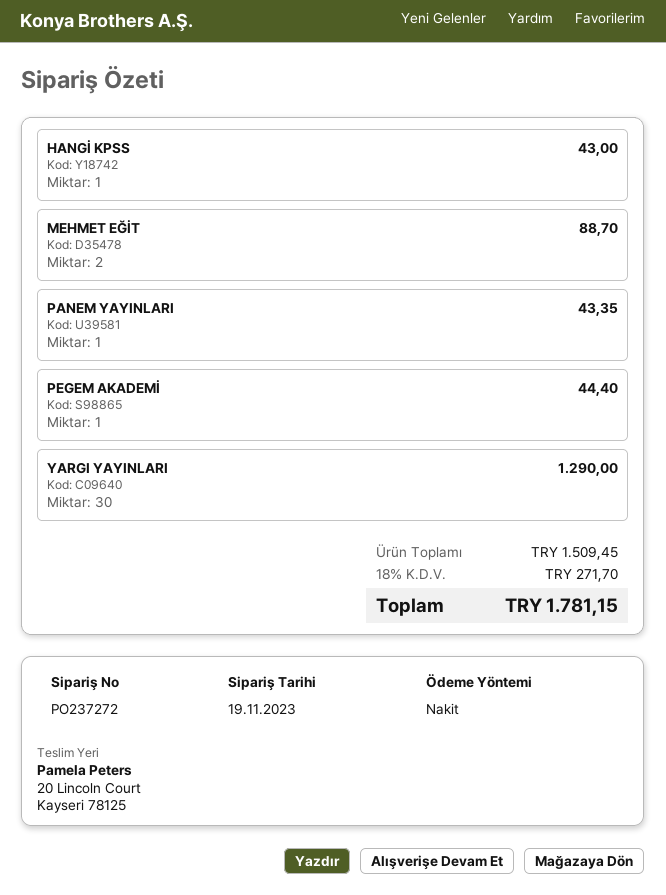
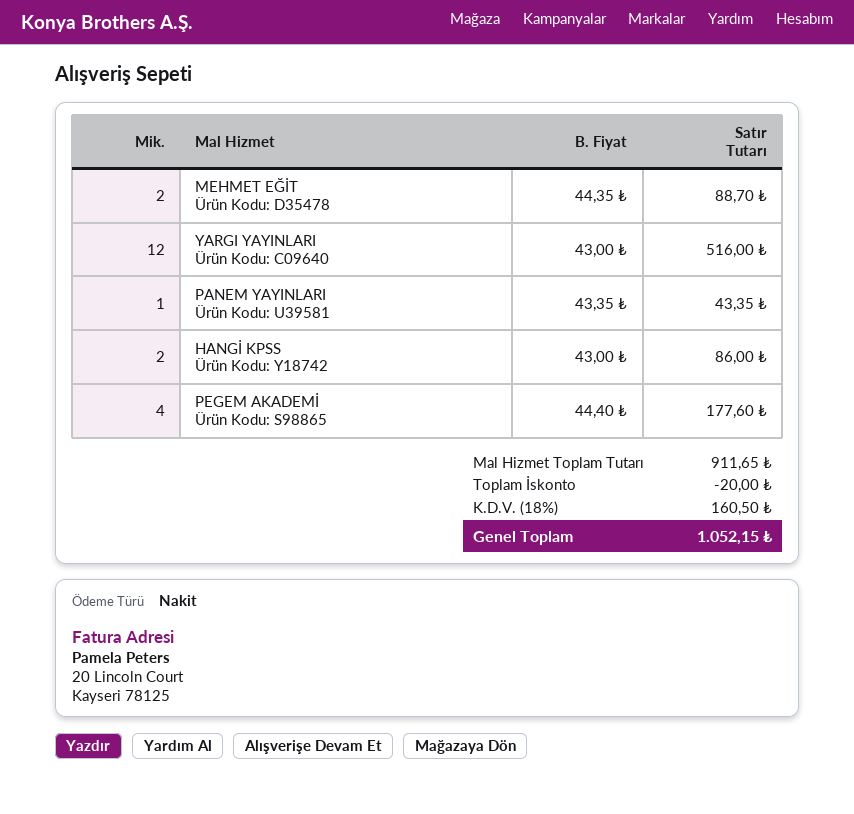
HANGİ KPSS: 1 for 43.00 -> 2 for 86.00
PEGEM AKADEMİ: 1 for 44.40 -> 4 for 177.60
YARGI YAYINLARI: 30 for 1290.00 -> 12 for 516.00
subtotal: 1509.45 -> 911.65
discount: none -> 20.00
tax: 18% = 271.70 -> 18% = 160.50
total: 1781.15 -> 1052.15

